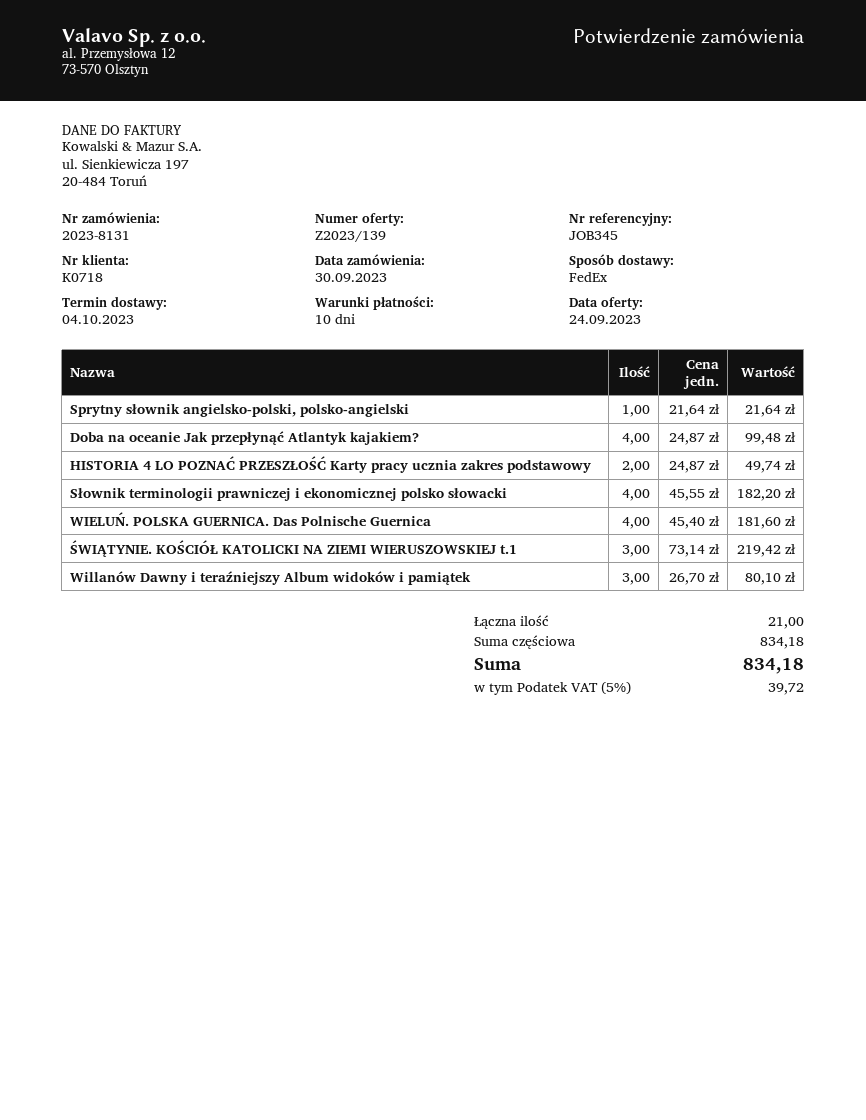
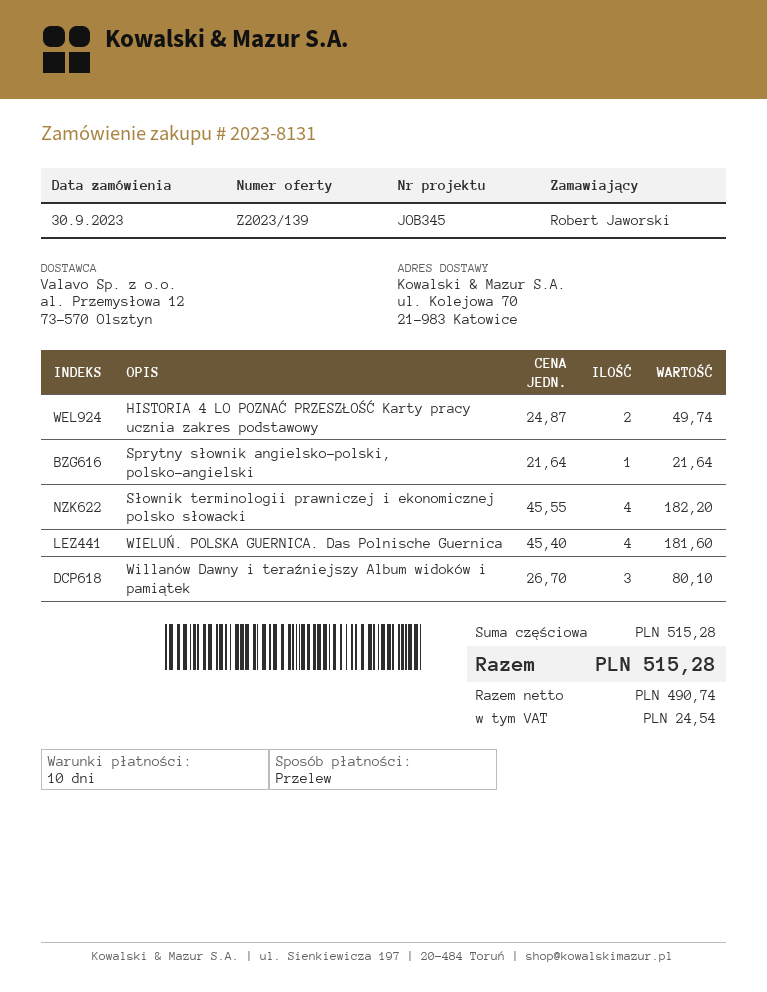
Doba na oceanie Jak przepłynąć Atlantyk kajakiem?: 4 x 24.87 = 99.48 -> none
ŚWIĄTYNIE. KOŚCIÓŁ KATOLICKI NA ZIEMI WIERUSZOWSKIEJ t.1: 3 x 73.14 = 219.42 -> none
subtotal: 834.18 -> 515.28
tax: 39.72 -> 24.54
total: 834.18 -> 515.28

